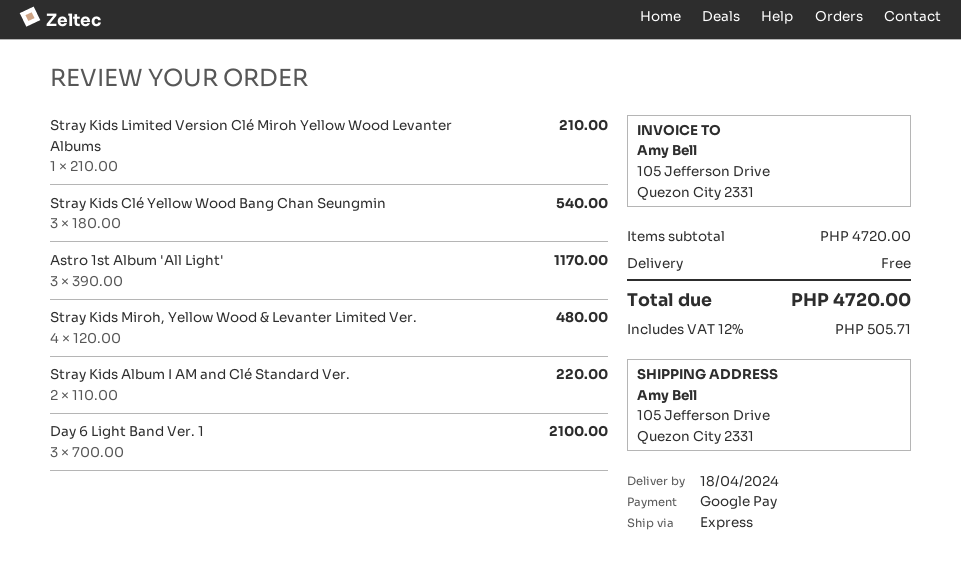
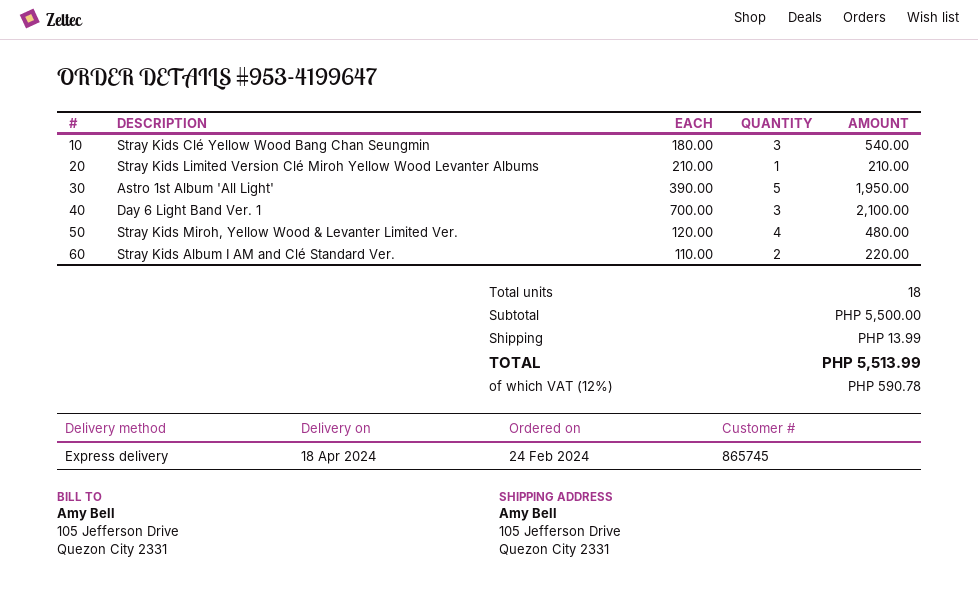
Astro 1st Album 'All Light': 3 x 390.00 = 1170.00 -> 5 x 390.00 = 1950.00
subtotal: 4720.00 -> 5500.00
shipping: 0.00 -> 13.99
tax: 12% = 505.71 -> 12% = 590.78
total: 4720.00 -> 5513.99

